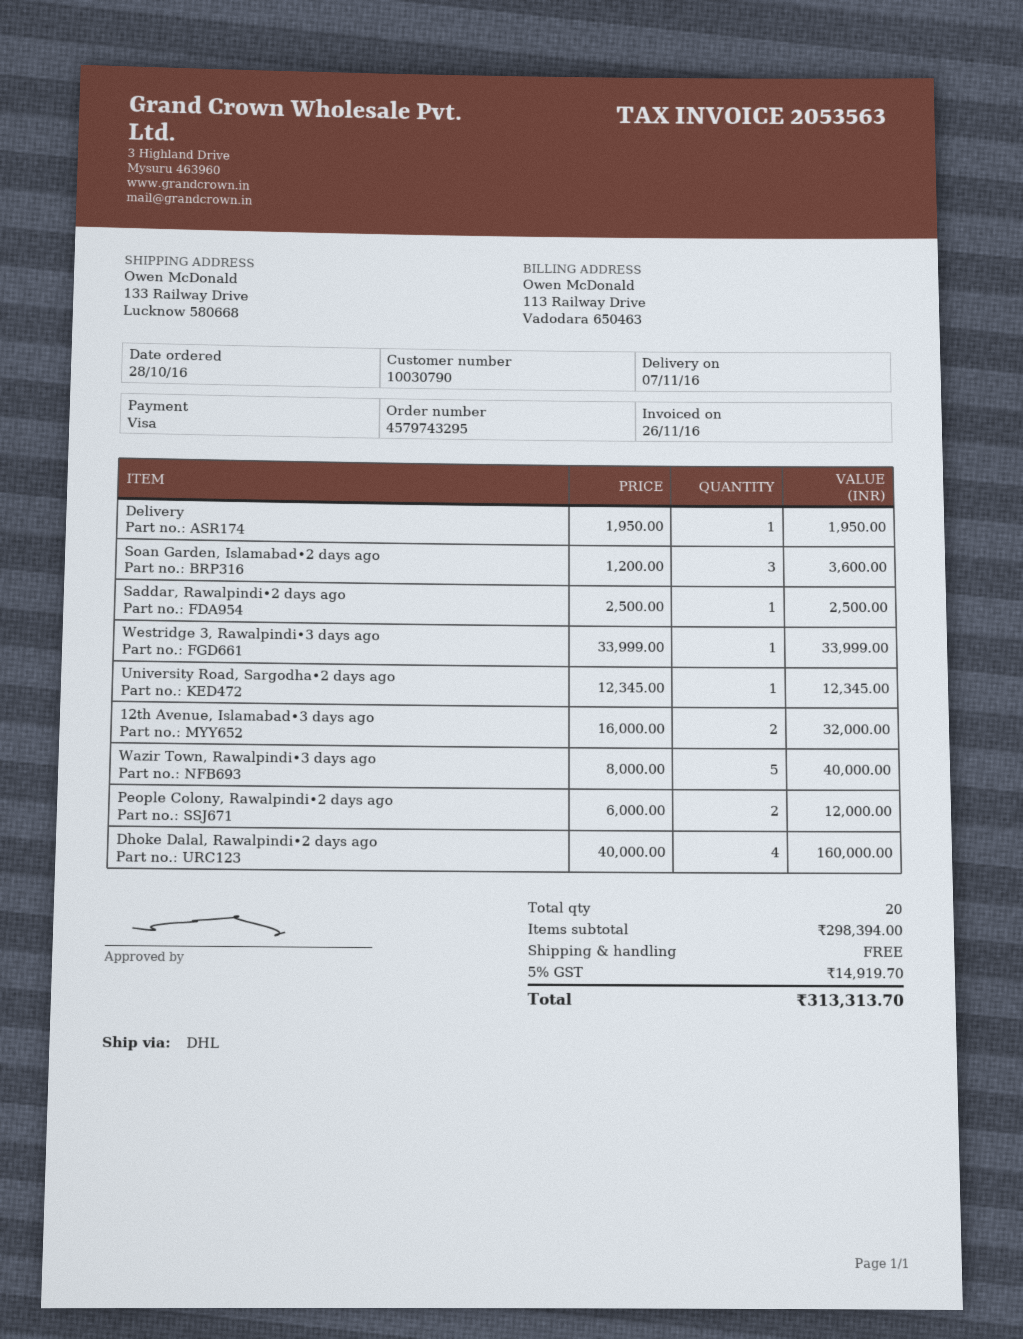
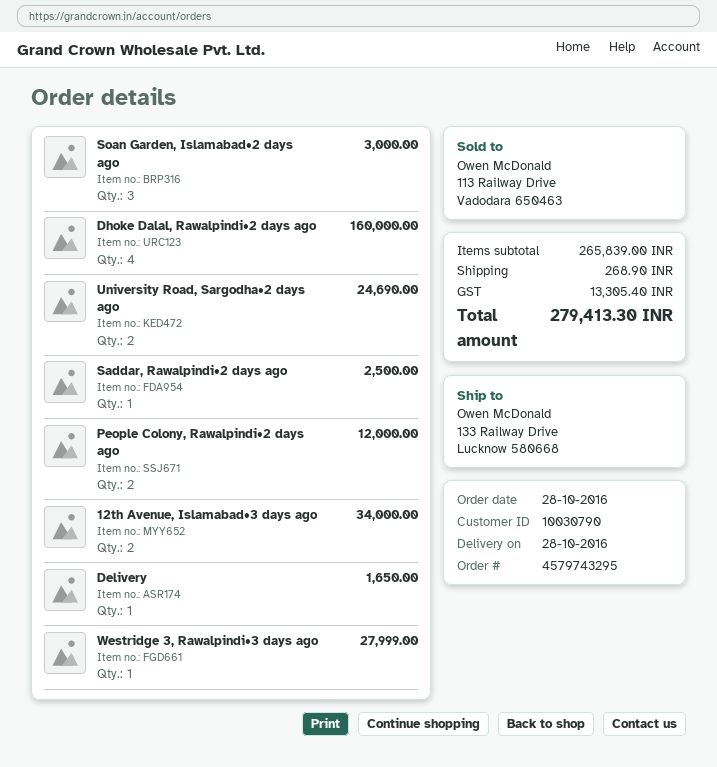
delivery date: 2016-11-07 -> 2016-10-28
Delivery: 1 for 1950.00 -> 1 for 1650.00
Soan Garden, Islamabad•2 days ago: 3 for 3600.00 -> 3 for 3000.00
Westridge 3, Rawalpindi•3 days ago: 1 for 33999.00 -> 1 for 27999.00
University Road, Sargodha•2 days ago: 1 for 12345.00 -> 2 for 24690.00
12th Avenue, Islamabad•3 days ago: 2 for 32000.00 -> 2 for 34000.00
Wazir Town, Rawalpindi•3 days ago: 5 for 40000.00 -> none
subtotal: 298394.00 -> 265839.00
shipping: 0.00 -> 268.90
tax: 14919.70 -> 13305.40
total: 313313.70 -> 279413.30

